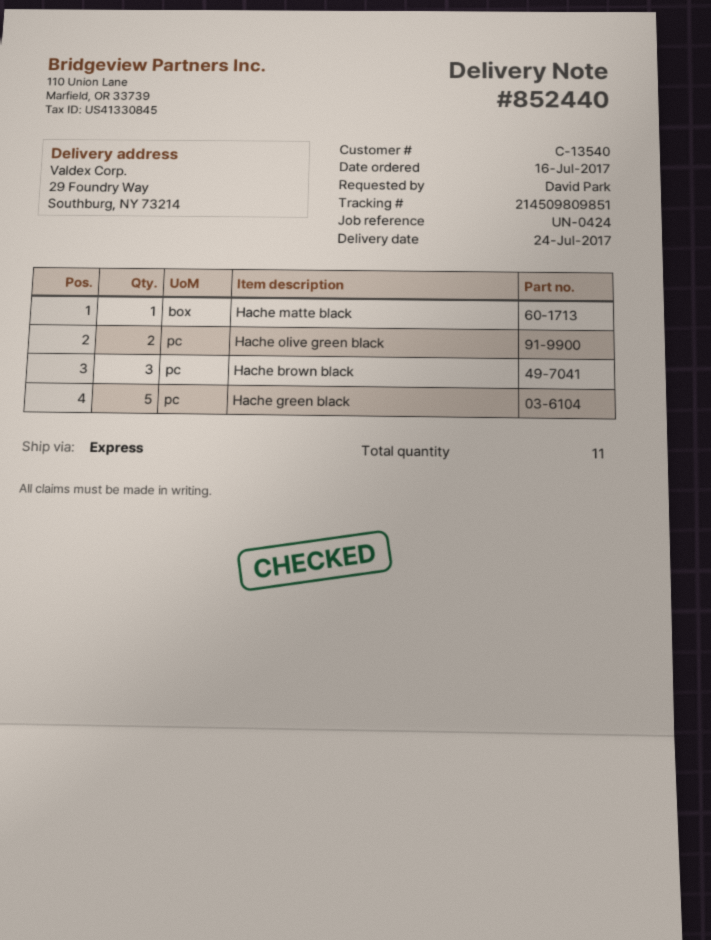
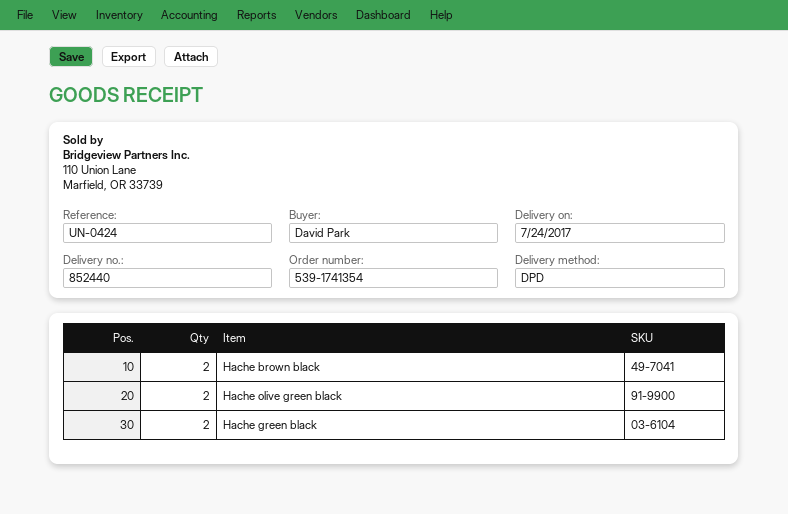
shipping method: express -> DPD
Hache matte black: 1 -> none
Hache brown black: 3 -> 2
Hache green black: 5 -> 2

